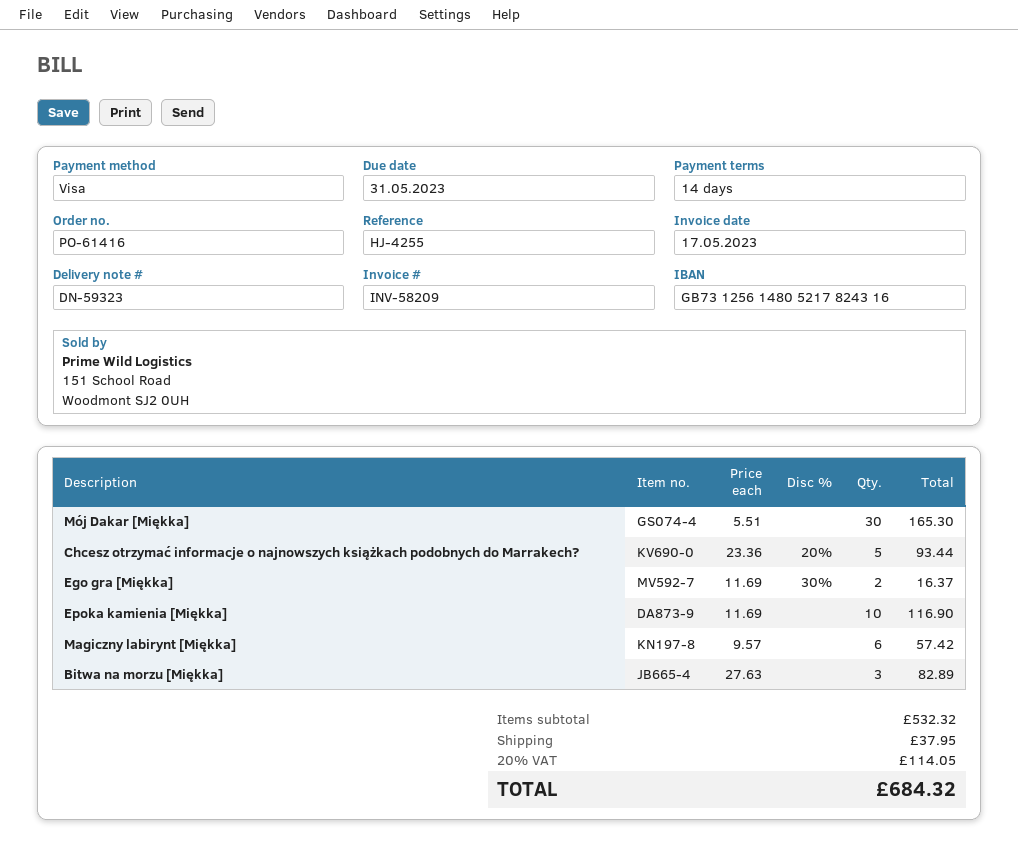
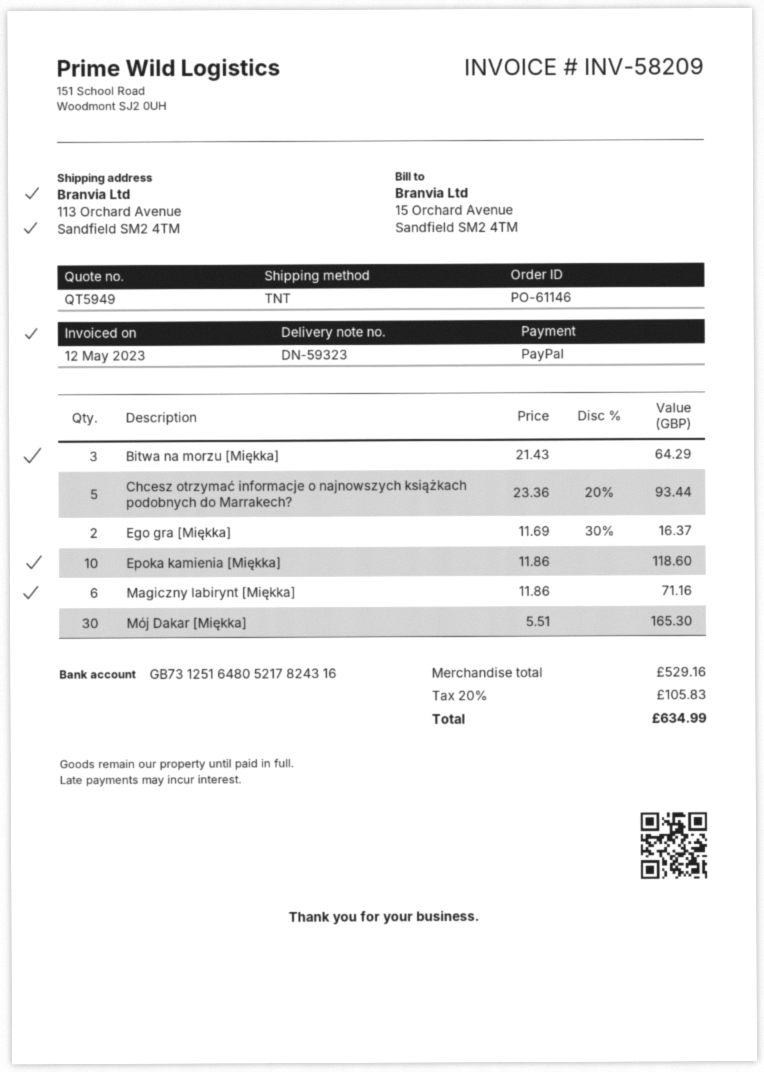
order number: PO-61416 -> PO-61146
invoice date: 2023-05-17 -> 2023-05-12
payment method: Visa -> PayPal
bank account: GB73125614805217824316 -> GB73125164805217824316
Epoka kamienia [Miękka]: 10 x 11.69 = 116.90 -> 10 x 11.86 = 118.60
Magiczny labirynt [Miękka]: 6 x 9.57 = 57.42 -> 6 x 11.86 = 71.16
Bitwa na morzu [Miękka]: 3 x 27.63 = 82.89 -> 3 x 21.43 = 64.29
subtotal: 532.32 -> 529.16
shipping: 37.95 -> none
tax: 20% = 114.05 -> 20% = 105.83
total: 684.32 -> 634.99

